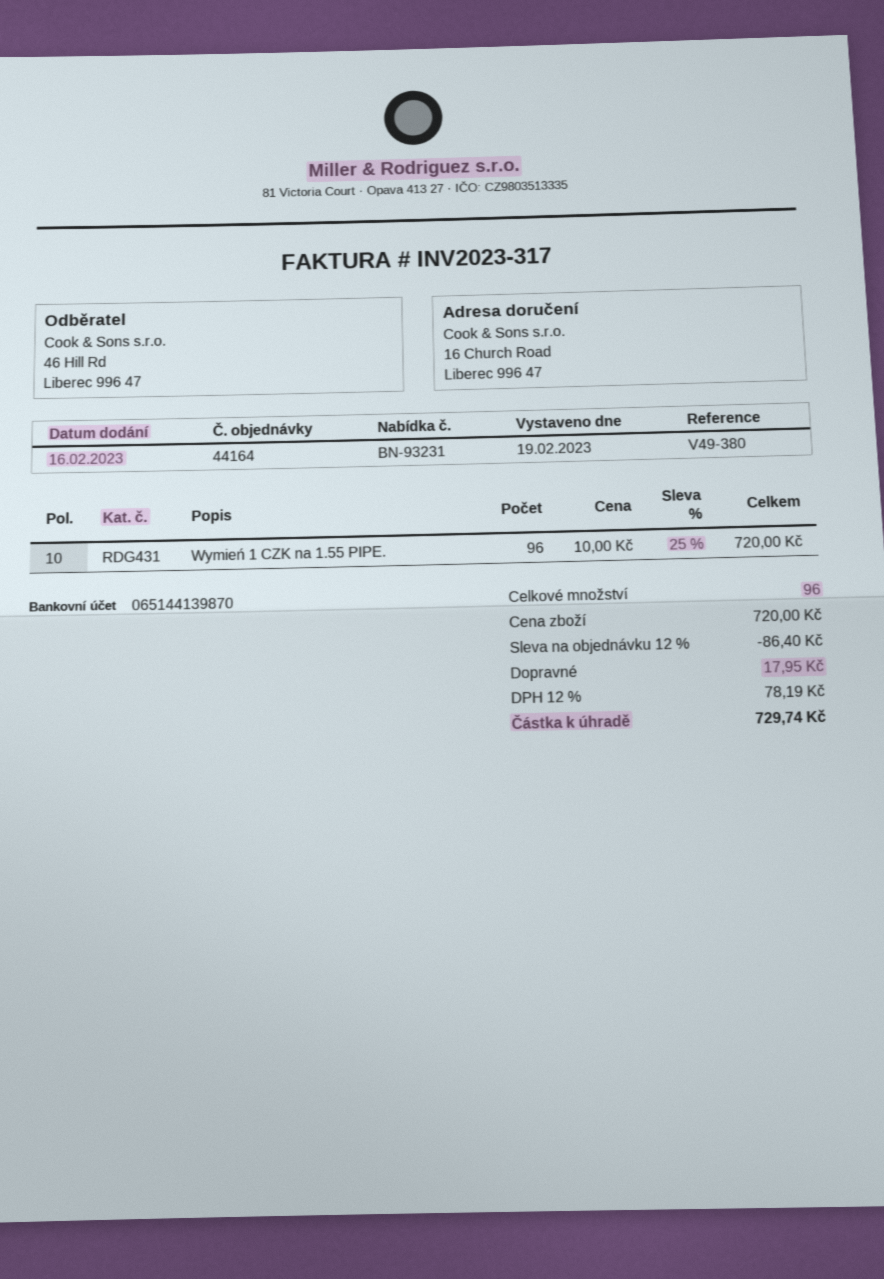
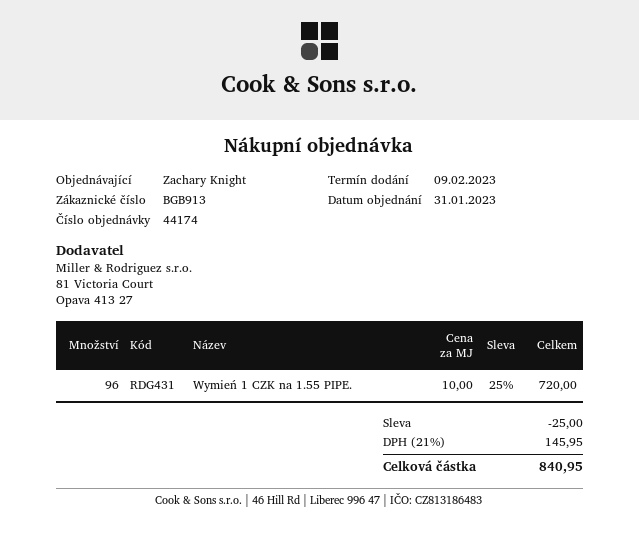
order number: 44164 -> 44174
delivery date: 2023-02-16 -> 2023-02-09
discount: 86.40 -> 25.00
shipping: 17.95 -> none
tax: 12% = 78.19 -> 21% = 145.95
total: 729.74 -> 840.95

